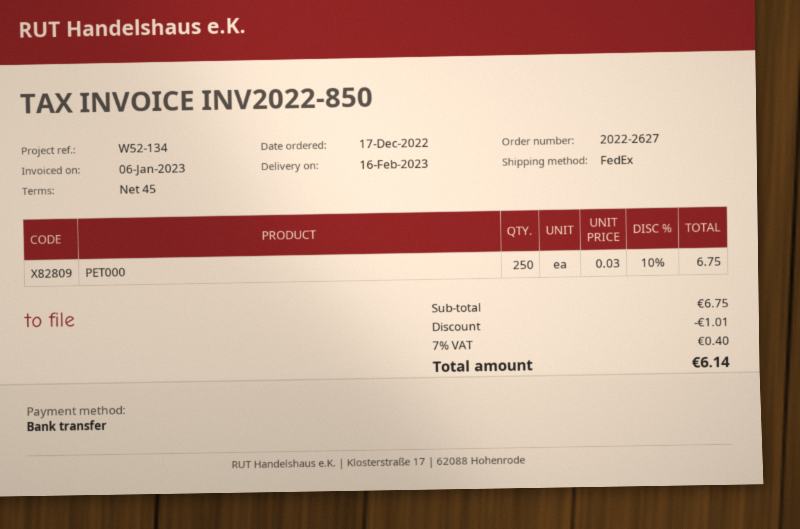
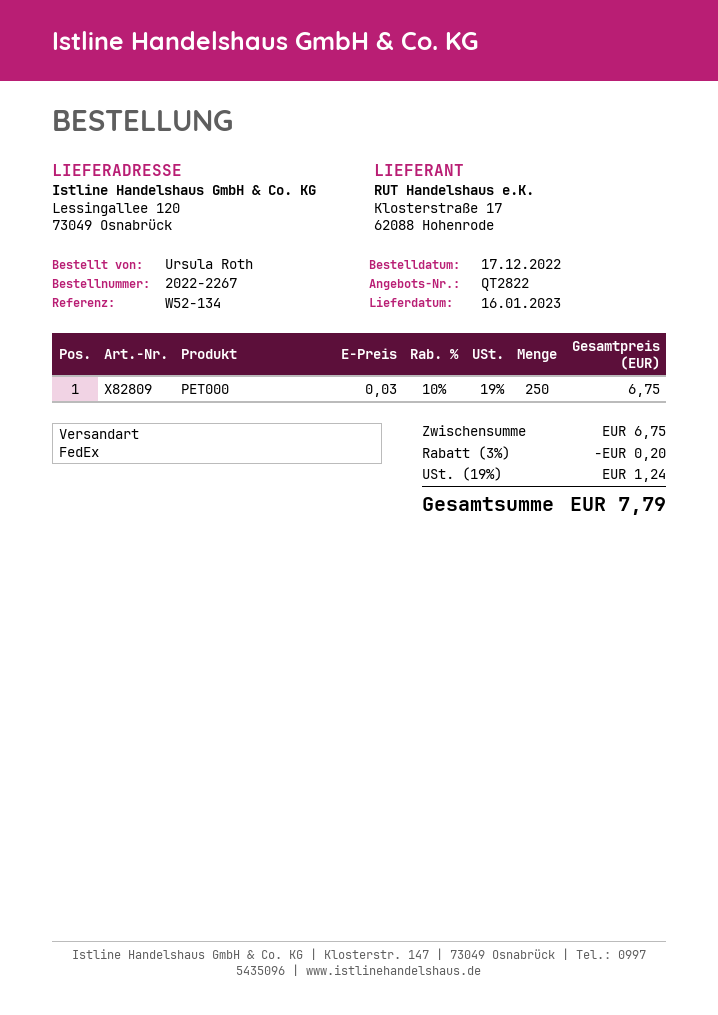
order number: 2022-2627 -> 2022-2267
delivery date: 2023-02-16 -> 2023-01-16
discount: 1.01 -> 0.20
tax: 7% = 0.40 -> 19% = 1.24
total: 6.14 -> 7.79

